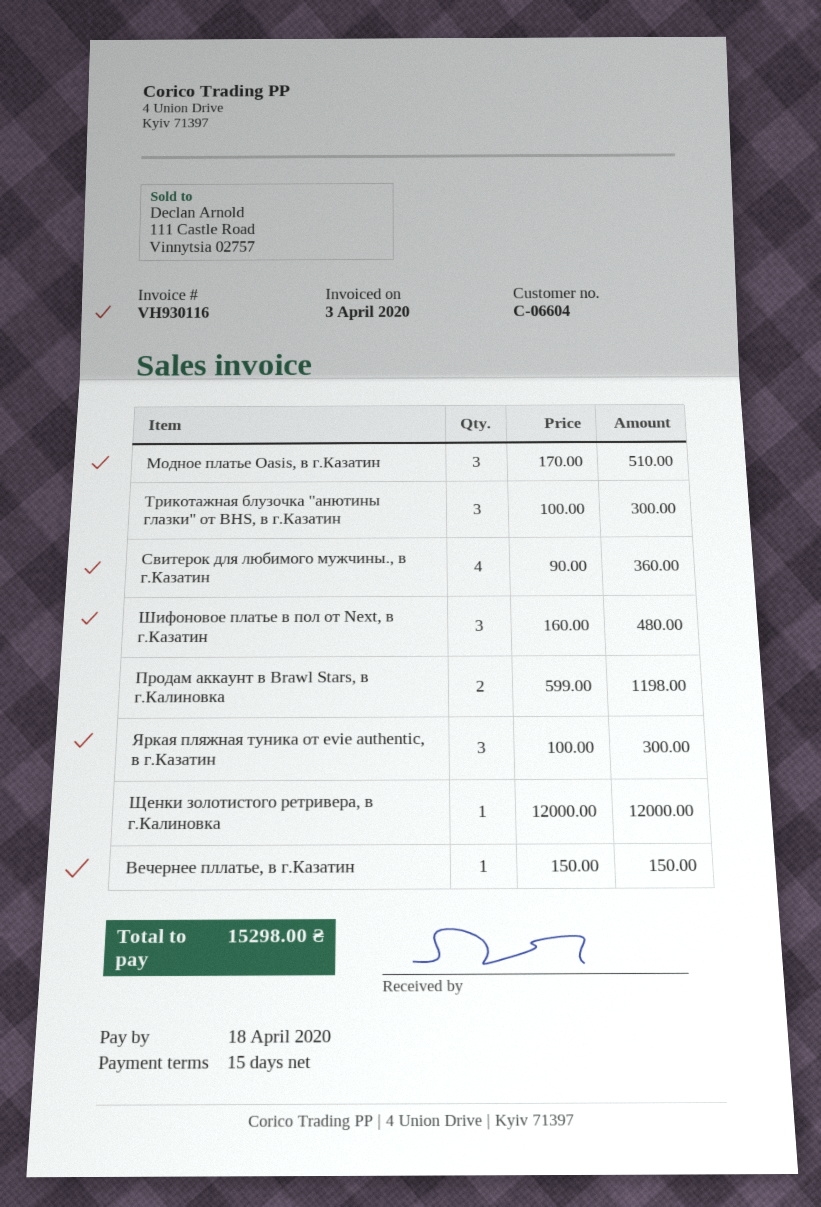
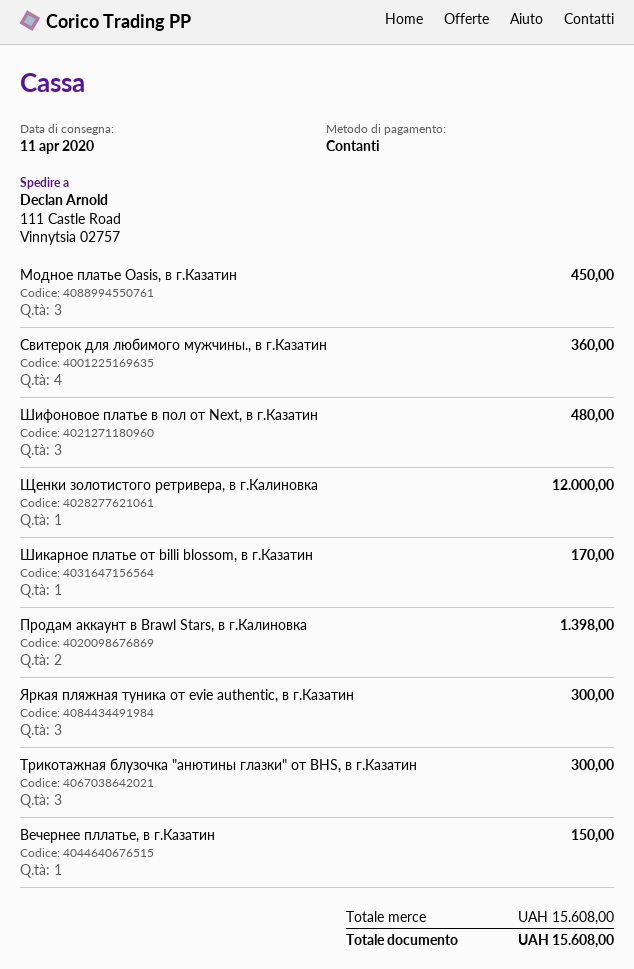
Модное платье Oasis, в г.Казатин: 3 for 510.00 -> 3 for 450.00
Продам аккаунт в Brawl Stars, в г.Калиновка: 2 for 1198.00 -> 2 for 1398.00
Шикарное платье от billi blossom, в г.Казатин: none -> 1 for 170.00
total: 15298.00 -> 15608.00

